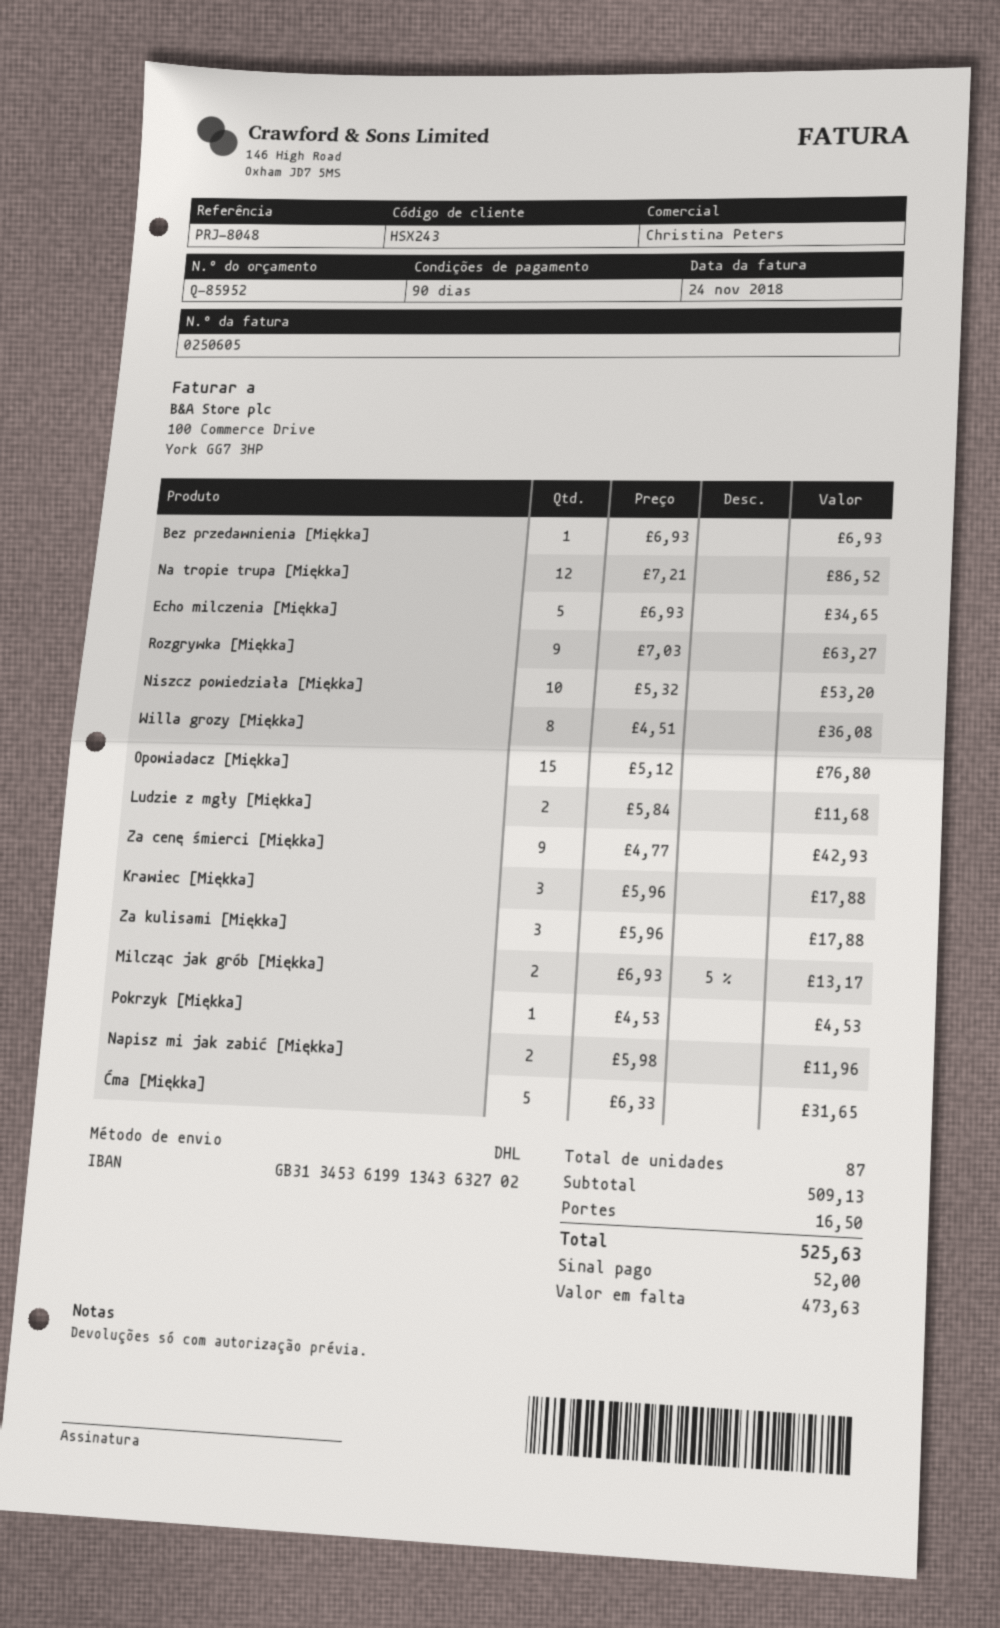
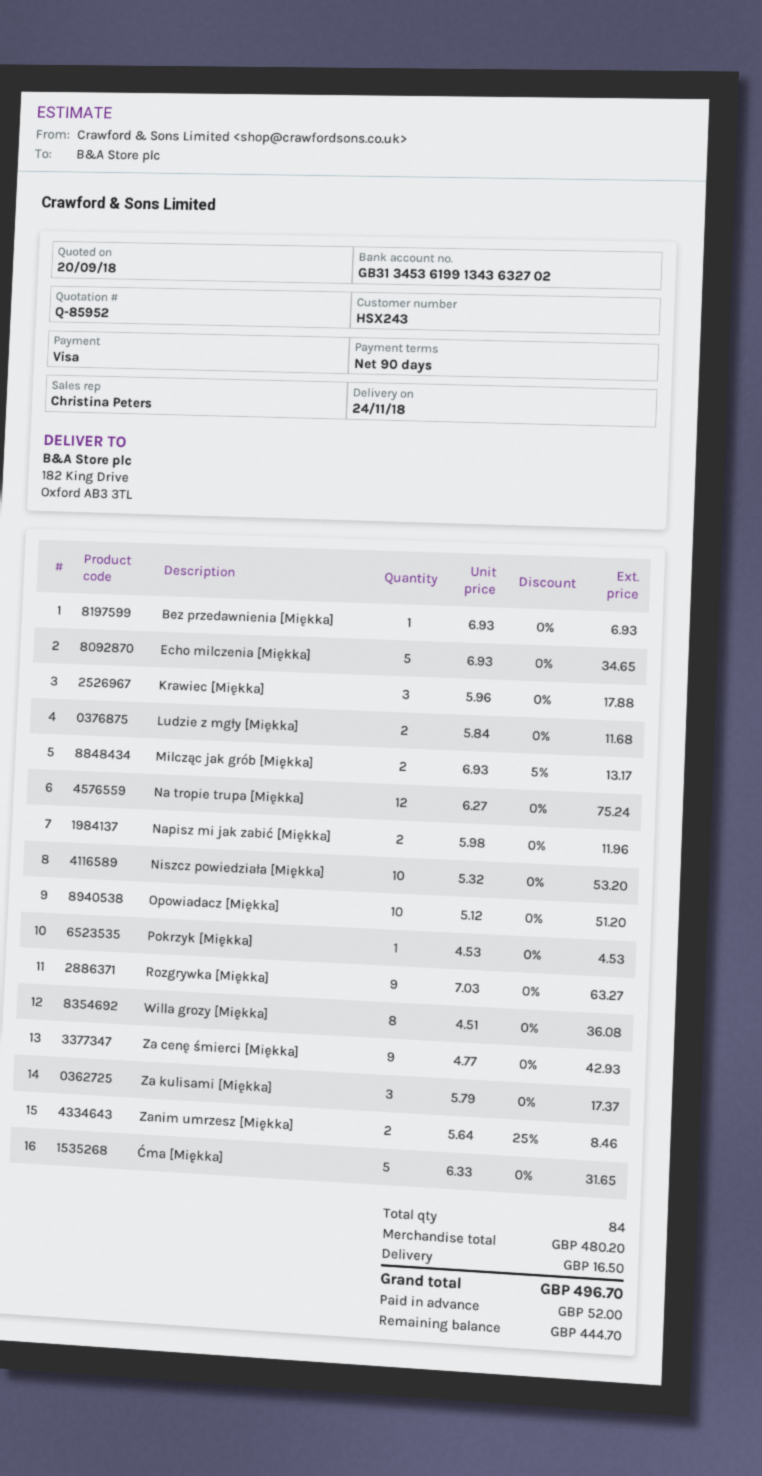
Na tropie trupa [Miękka]: 12 x 7.21 = 86.52 -> 12 x 6.27 = 75.24
Opowiadacz [Miękka]: 15 x 5.12 = 76.80 -> 10 x 5.12 = 51.20
Za kulisami [Miękka]: 3 x 5.96 = 17.88 -> 3 x 5.79 = 17.37
Zanim umrzesz [Miękka]: none -> 2 x 5.64 - 25% = 8.46
total quantity: 87 -> 84
subtotal: 509.13 -> 480.20
total: 525.63 -> 496.70
balance: 473.63 -> 444.70

